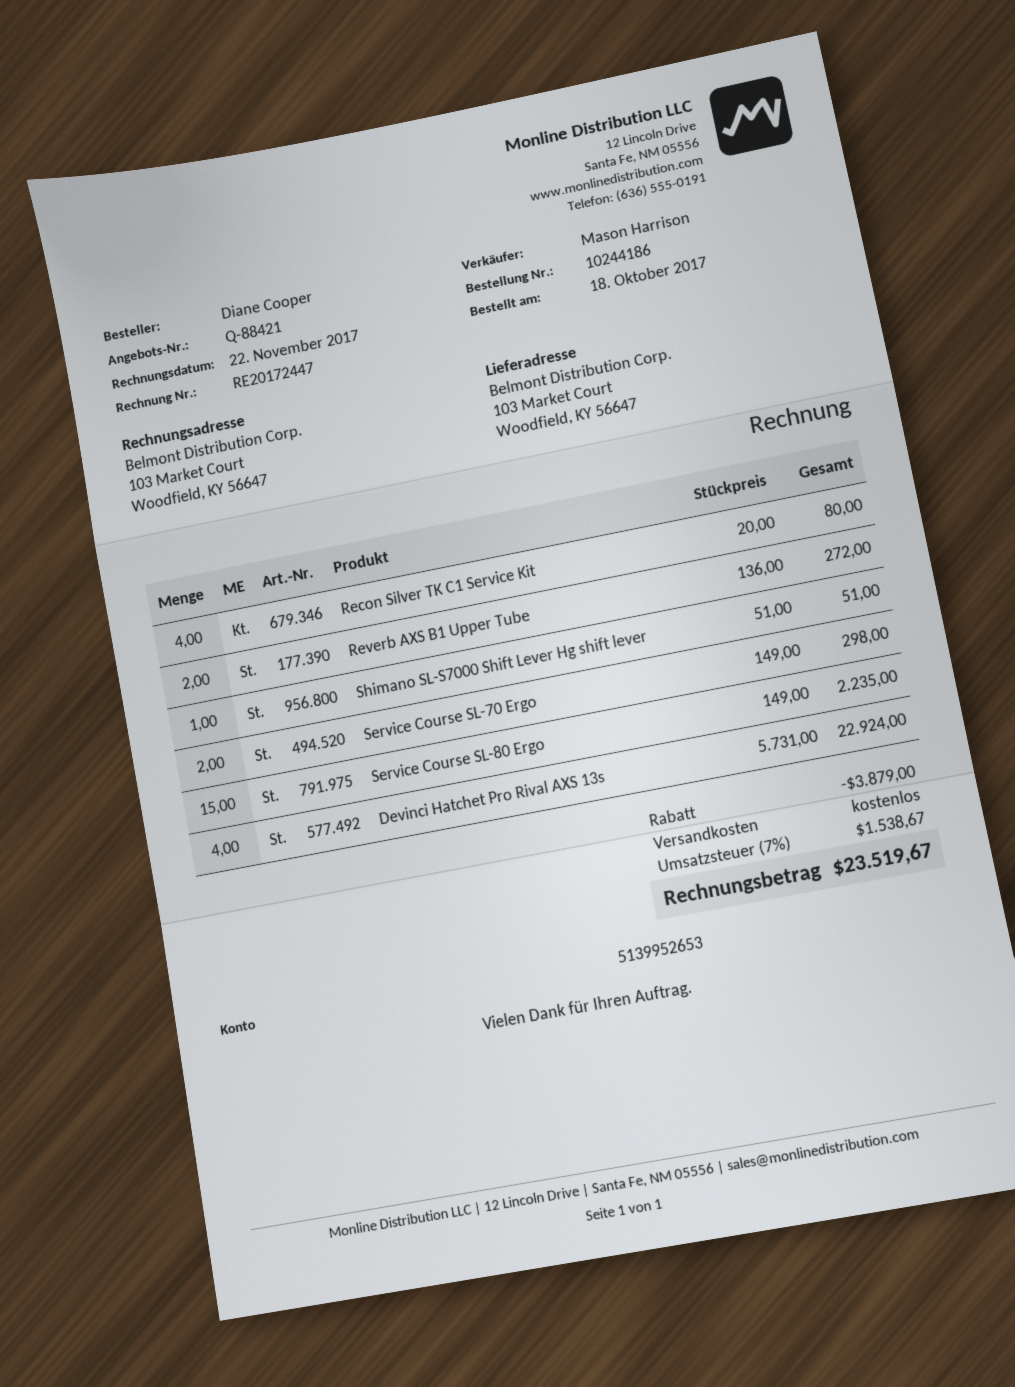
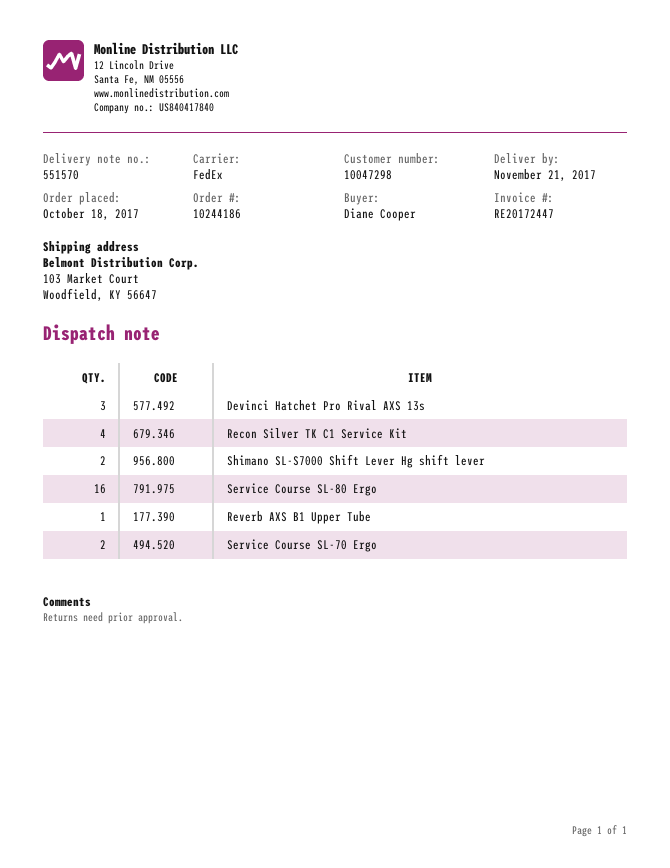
Reverb AXS B1 Upper Tube: 2 -> 1
Shimano SL-S7000 Shift Lever Hg shift lever: 1 -> 2
Service Course SL-80 Ergo: 15 -> 16
Devinci Hatchet Pro Rival AXS 13s: 4 -> 3

